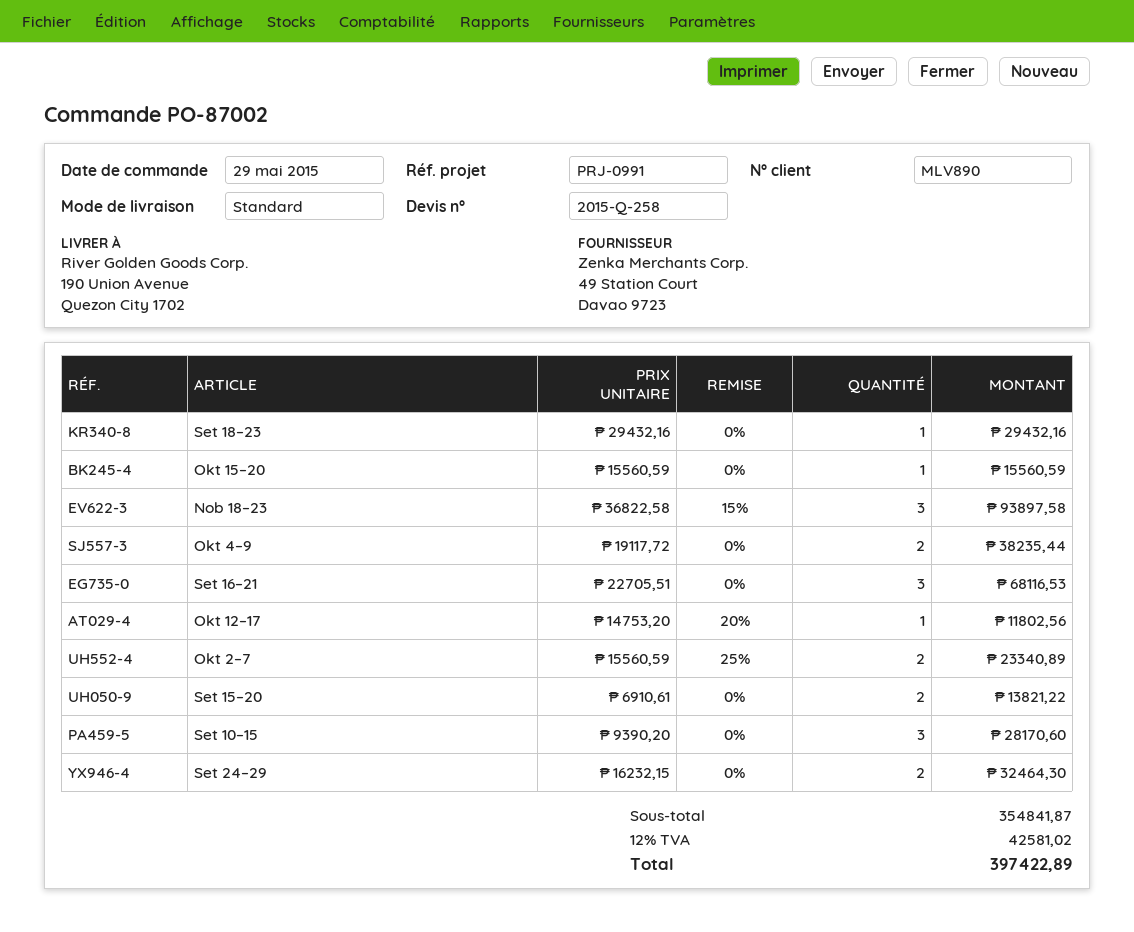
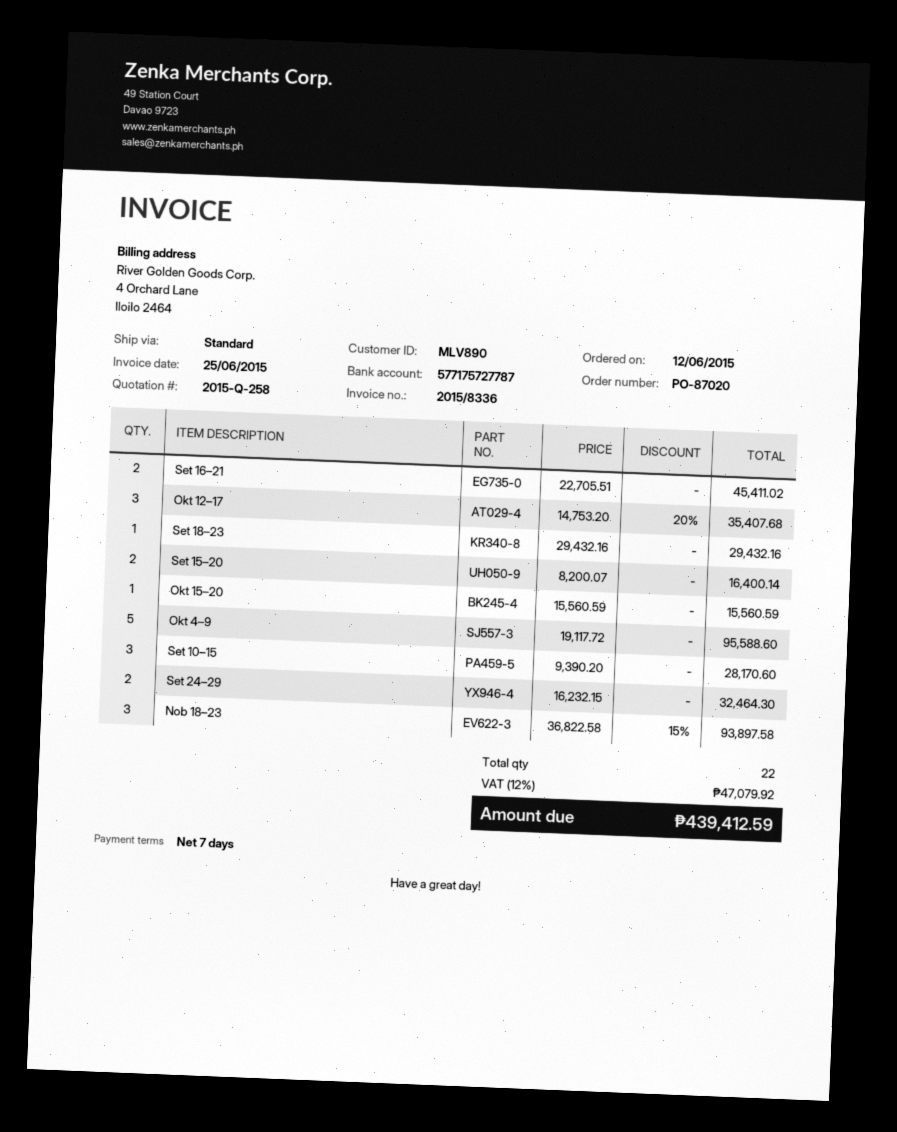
order number: PO-87002 -> PO-87020
order date: 2015-05-29 -> 2015-06-12
Okt 4–9: 2 x 19117.72 = 38235.44 -> 5 x 19117.72 = 95588.60
Set 16–21: 3 x 22705.51 = 68116.53 -> 2 x 22705.51 = 45411.02
Okt 12–17: 1 x 14753.20 - 20% = 11802.56 -> 3 x 14753.20 - 20% = 35407.68
Okt 2–7: 2 x 15560.59 - 25% = 23340.89 -> none
Set 15–20: 2 x 6910.61 = 13821.22 -> 2 x 8200.07 = 16400.14
tax: 12% = 42581.02 -> 12% = 47079.92
total: 397422.89 -> 439412.59

